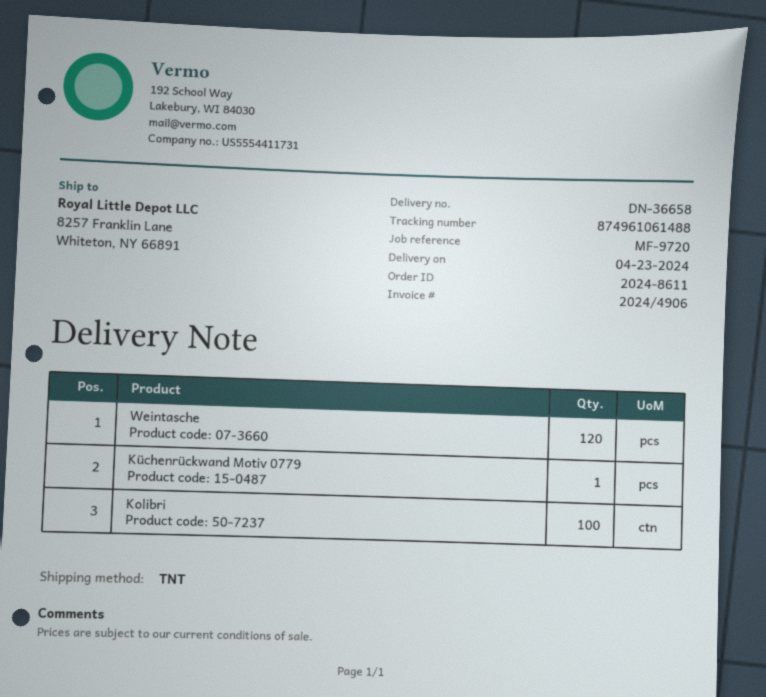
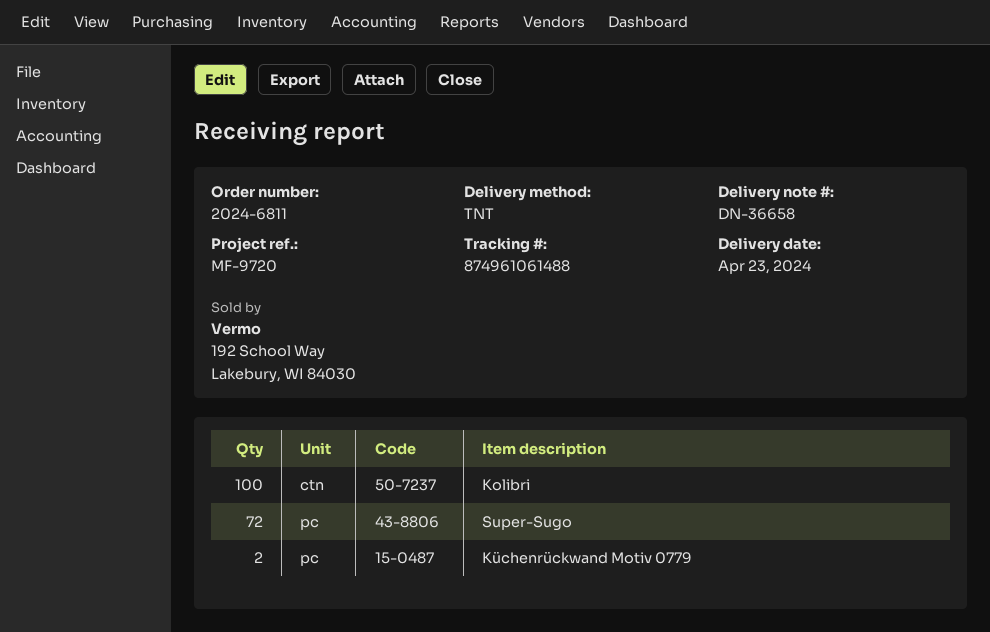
order number: 2024-8611 -> 2024-6811
Weintasche: 120 -> none
Küchenrückwand Motiv 0779: 1 -> 2
Super-Sugo: none -> 72

